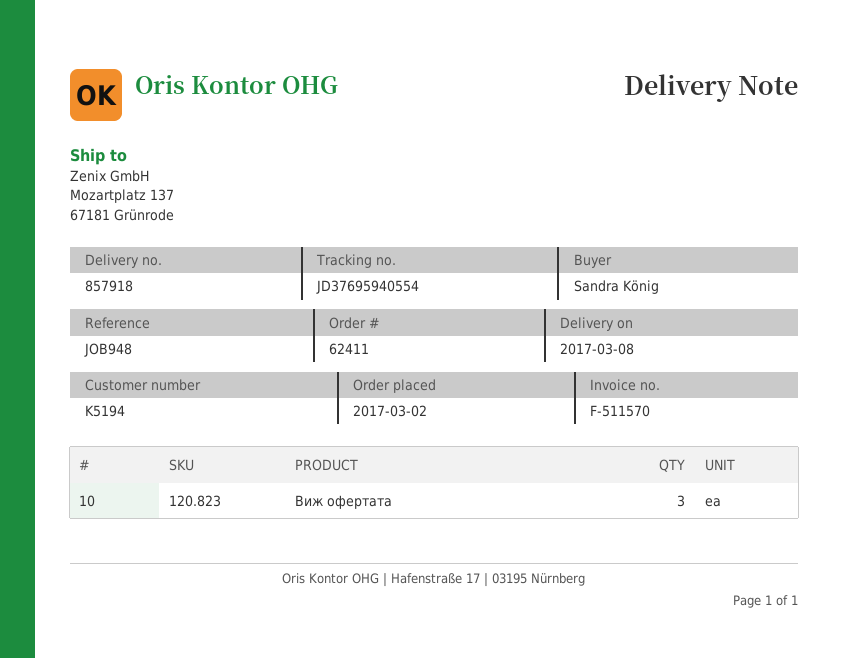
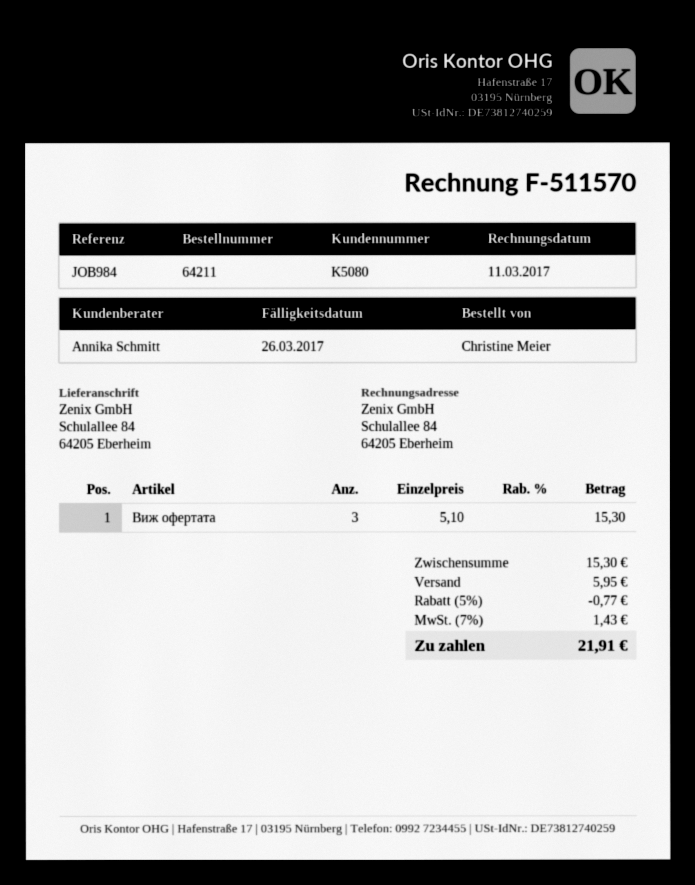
order number: 62411 -> 64211
customer number: K5194 -> K5080
reference: JOB948 -> JOB984
ordered by: Sandra König -> Christine Meier
ship to: Mozartplatz 137, 67181 Grünrode -> Schulallee 84, 64205 Eberheim

